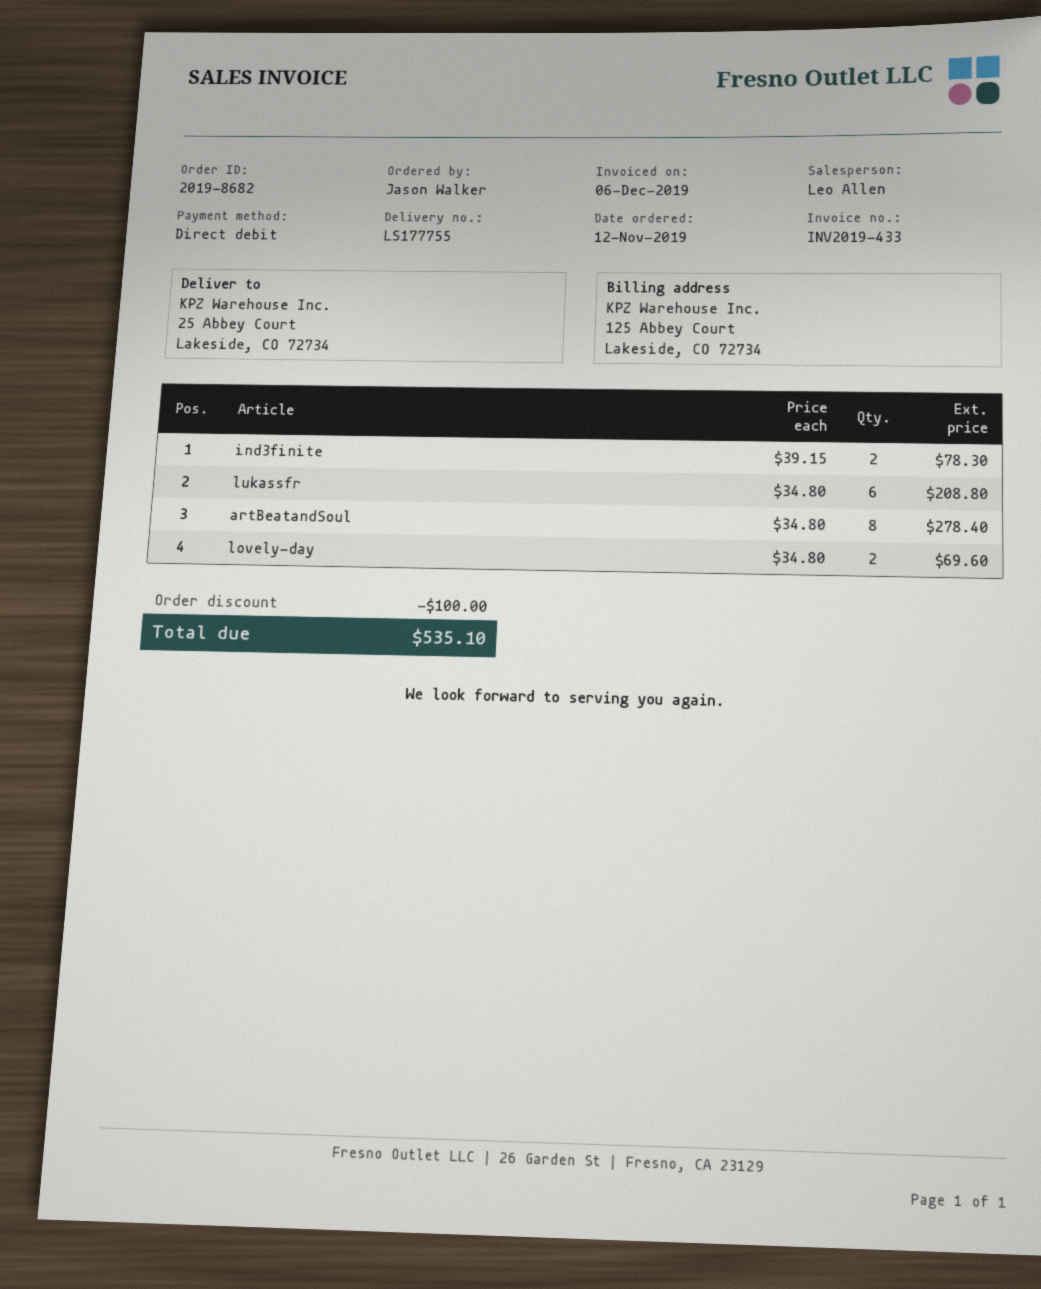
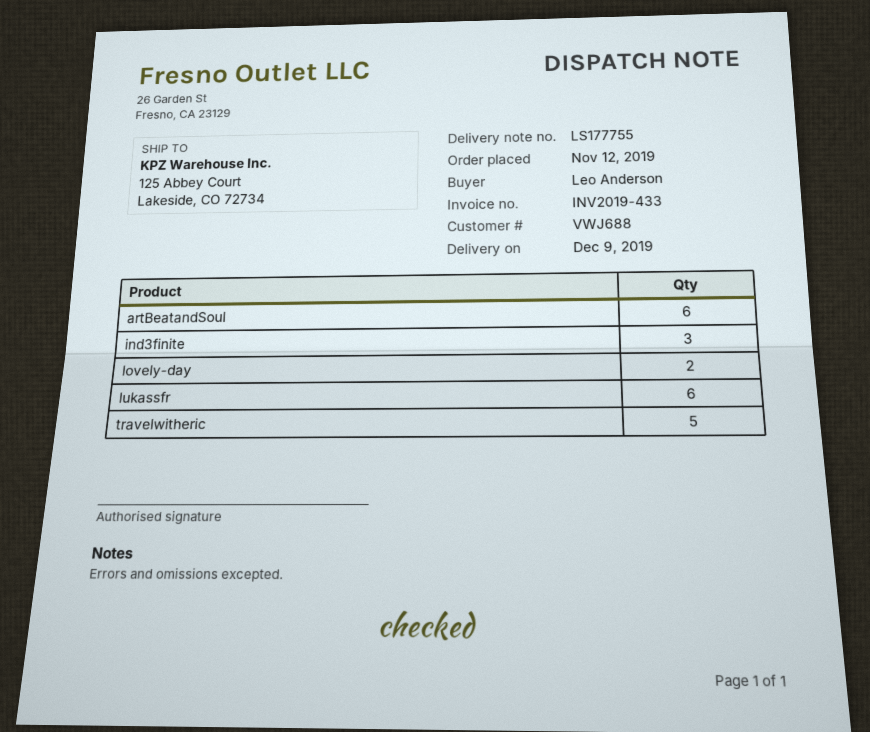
ordered by: Jason Walker -> Leo Anderson
ship to: 25 Abbey Court, Lakeside, CO 72734 -> 125 Abbey Court, Lakeside, CO 72734
ind3finite: 2 -> 3
artBeatandSoul: 8 -> 6
travelwitheric: none -> 5

